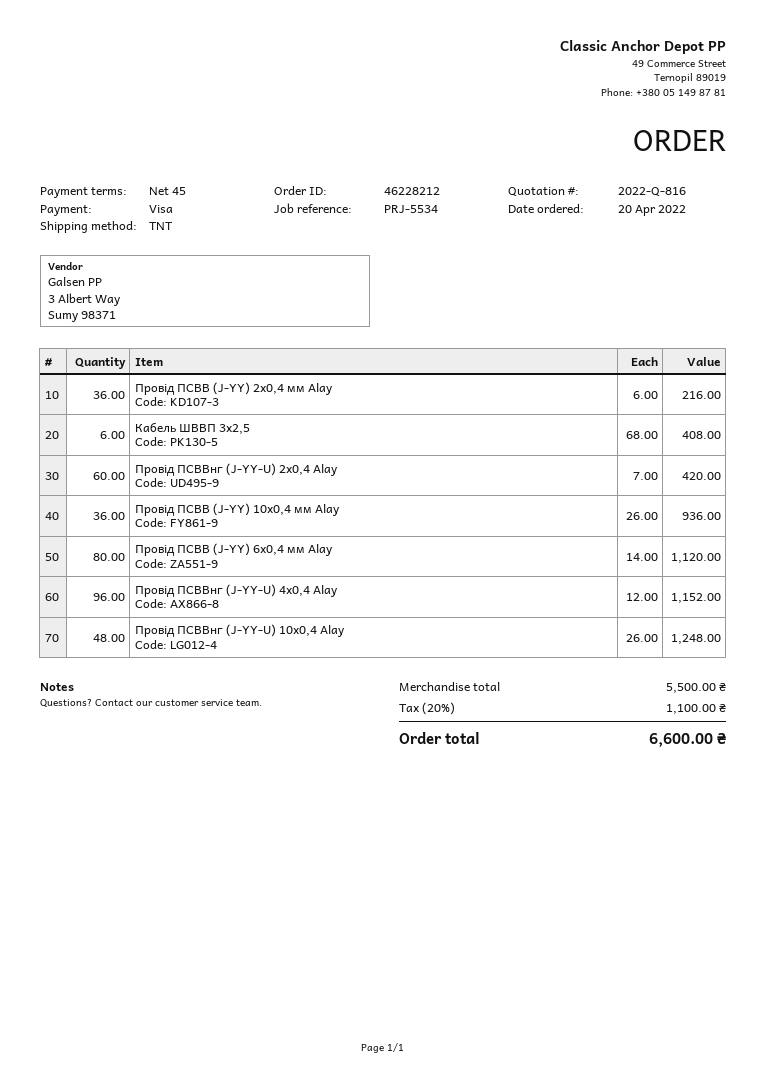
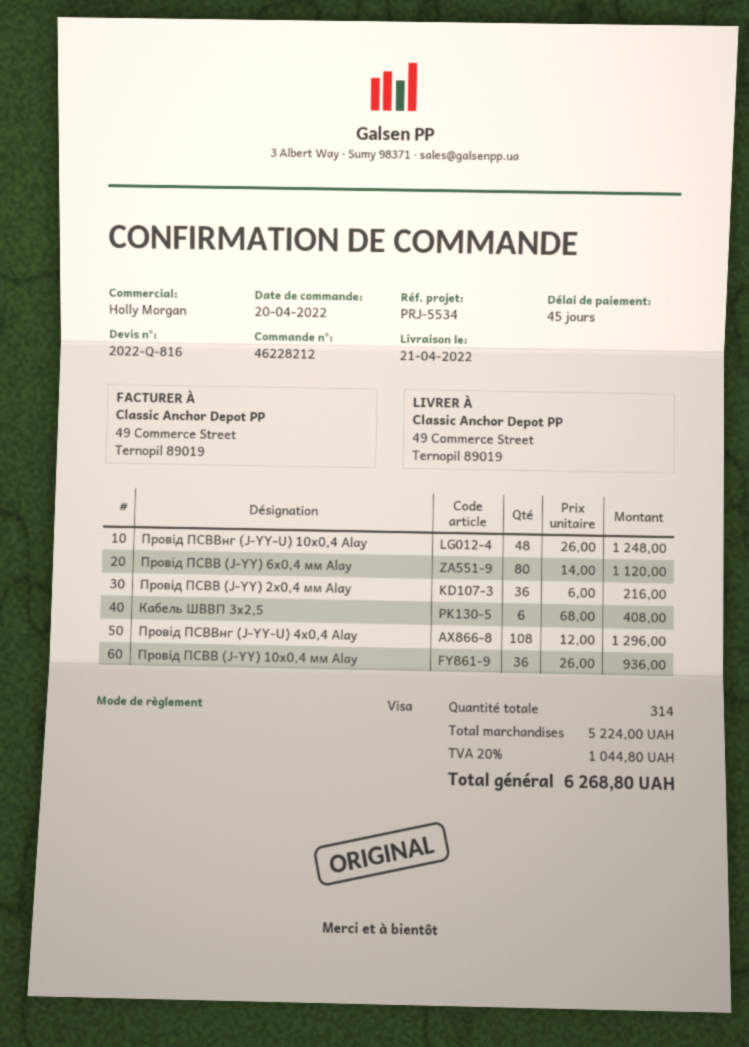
Провід ПСВВнг (J-YY-U) 2х0,4 Alay: 60 x 7.00 = 420.00 -> none
Провід ПСВВнг (J-YY-U) 4х0,4 Alay: 96 x 12.00 = 1152.00 -> 108 x 12.00 = 1296.00
subtotal: 5500.00 -> 5224.00
tax: 20% = 1100.00 -> 20% = 1044.80
total: 6600.00 -> 6268.80

